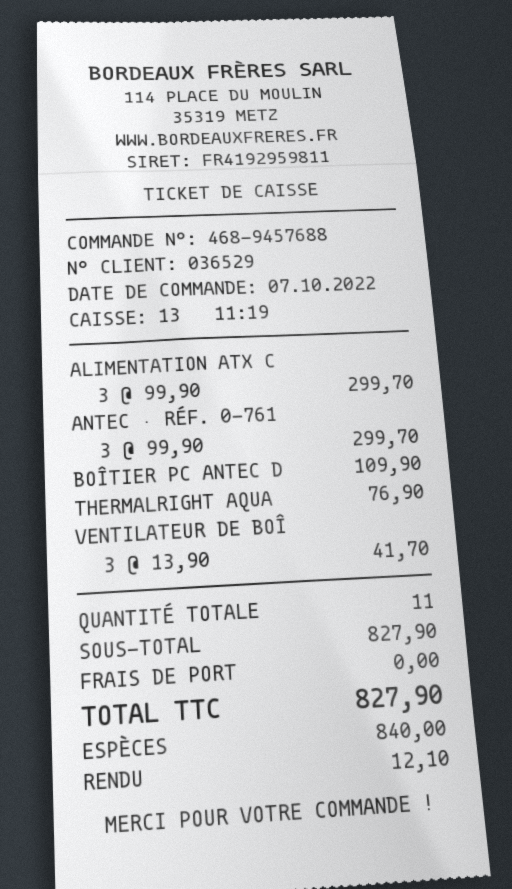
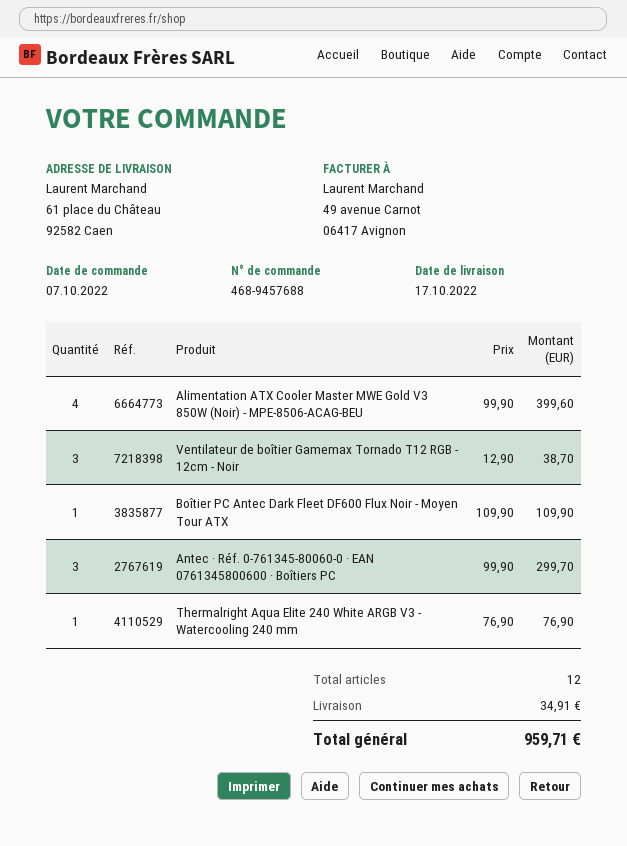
ALIMENTATION ATX C: 3 x 99.90 = 299.70 -> 4 x 99.90 = 399.60
VENTILATEUR DE BOÎ: 3 x 13.90 = 41.70 -> 3 x 12.90 = 38.70
total quantity: 11 -> 12
shipping: 0.00 -> 34.91
total: 827.90 -> 959.71

